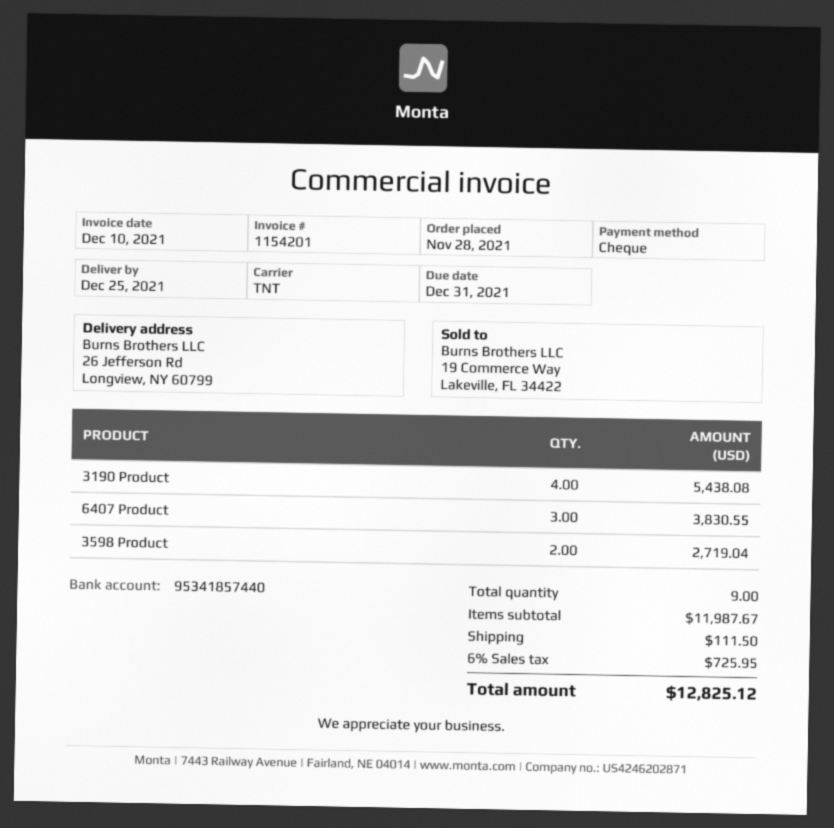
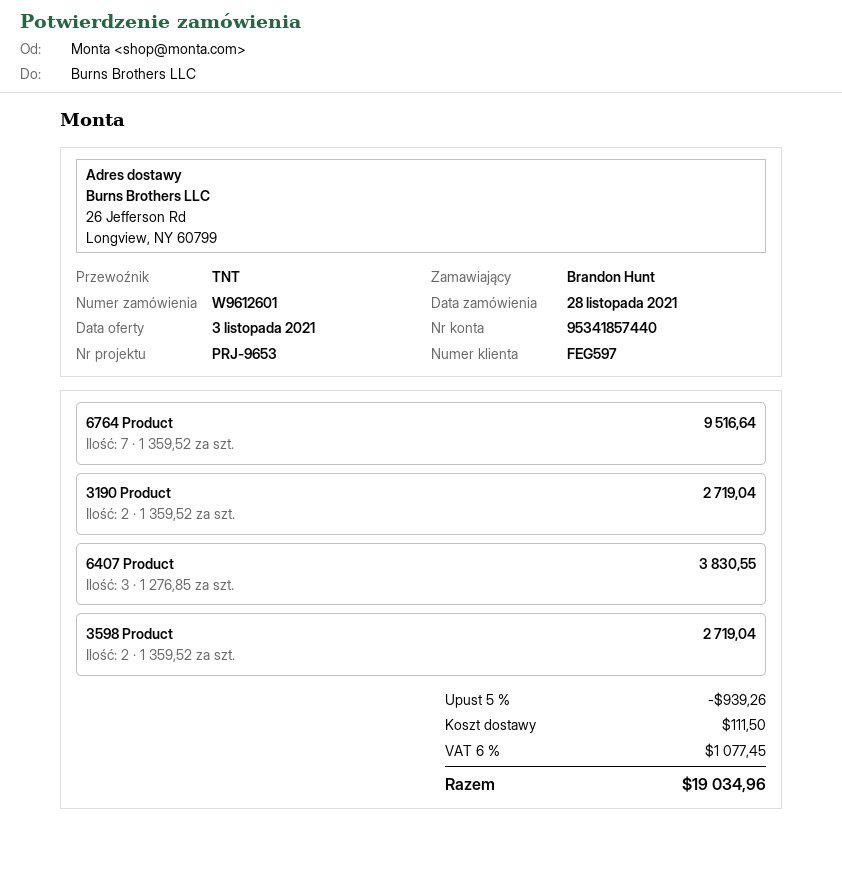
3190 Product: 4 for 5438.08 -> 2 for 2719.04
6764 Product: none -> 7 for 9516.64
discount: none -> 5% = 939.26
tax: 6% = 725.95 -> 6% = 1077.45
total: 12825.12 -> 19034.96

